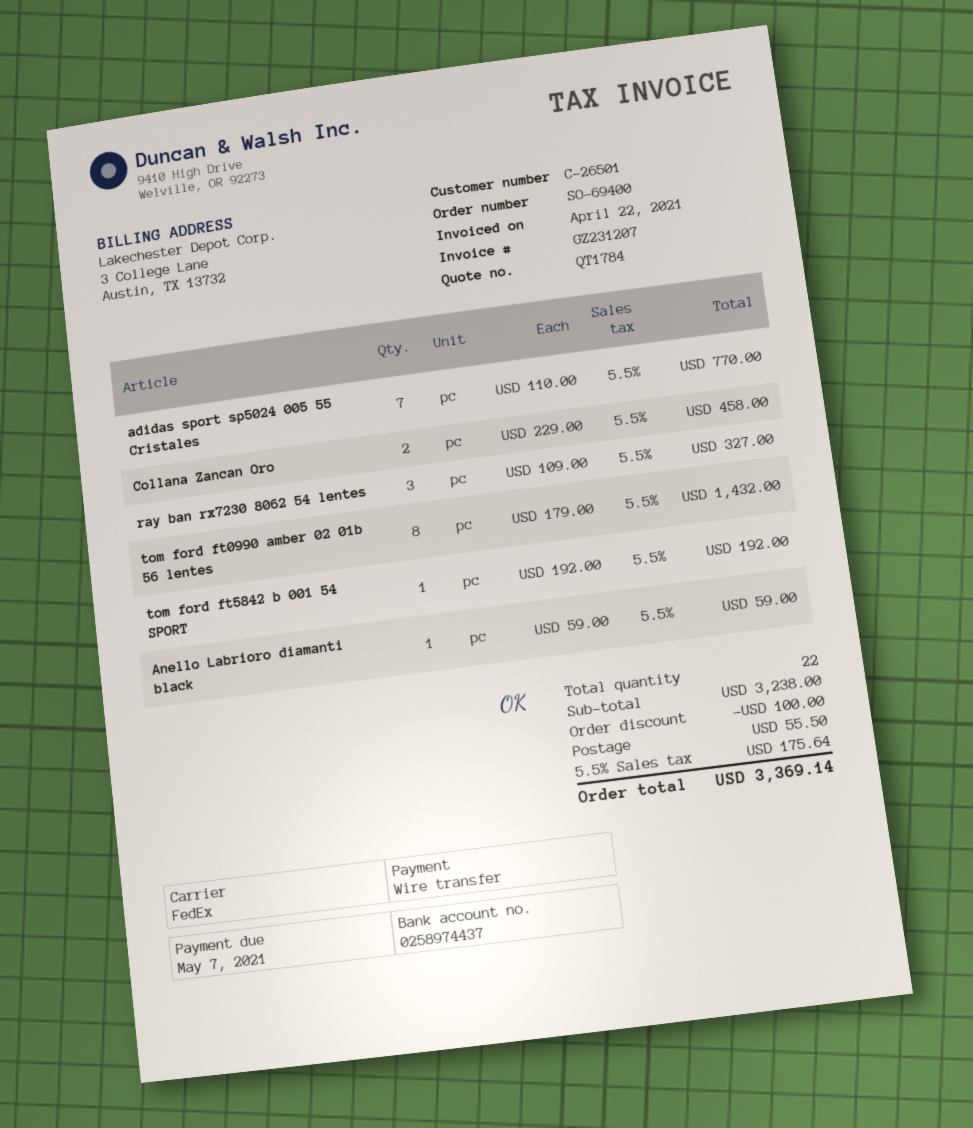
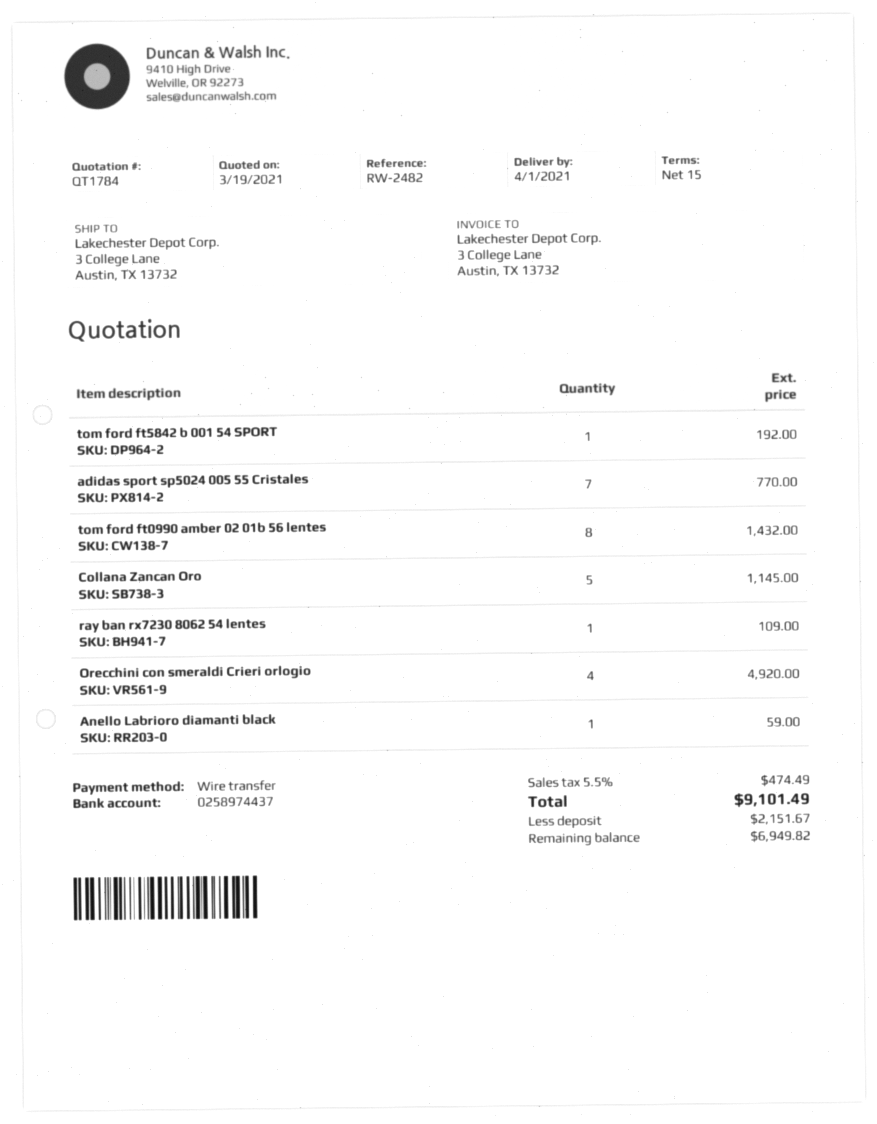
Collana Zancan Oro: 2 for 458.00 -> 5 for 1145.00
ray ban rx7230 8062 54 lentes: 3 for 327.00 -> 1 for 109.00
Orecchini con smeraldi Crieri orlogio: none -> 4 for 4920.00
discount: 100.00 -> none
shipping: 55.50 -> none
tax: 5.5% = 175.64 -> 5.5% = 474.49
total: 3369.14 -> 9101.49

